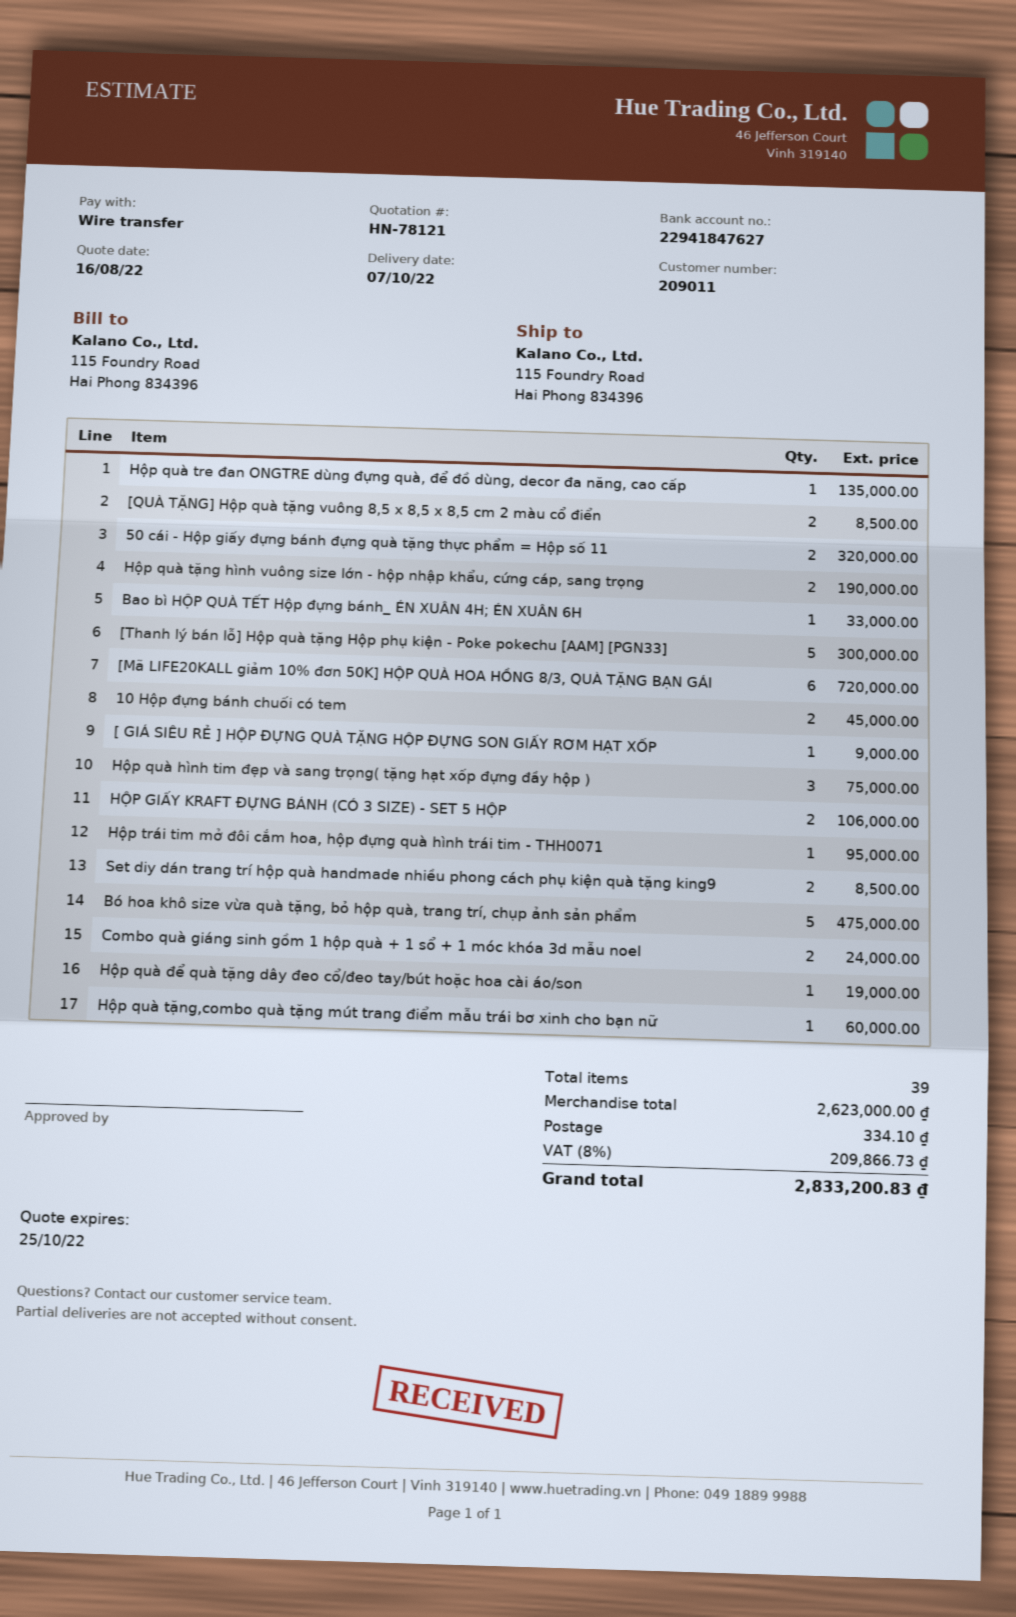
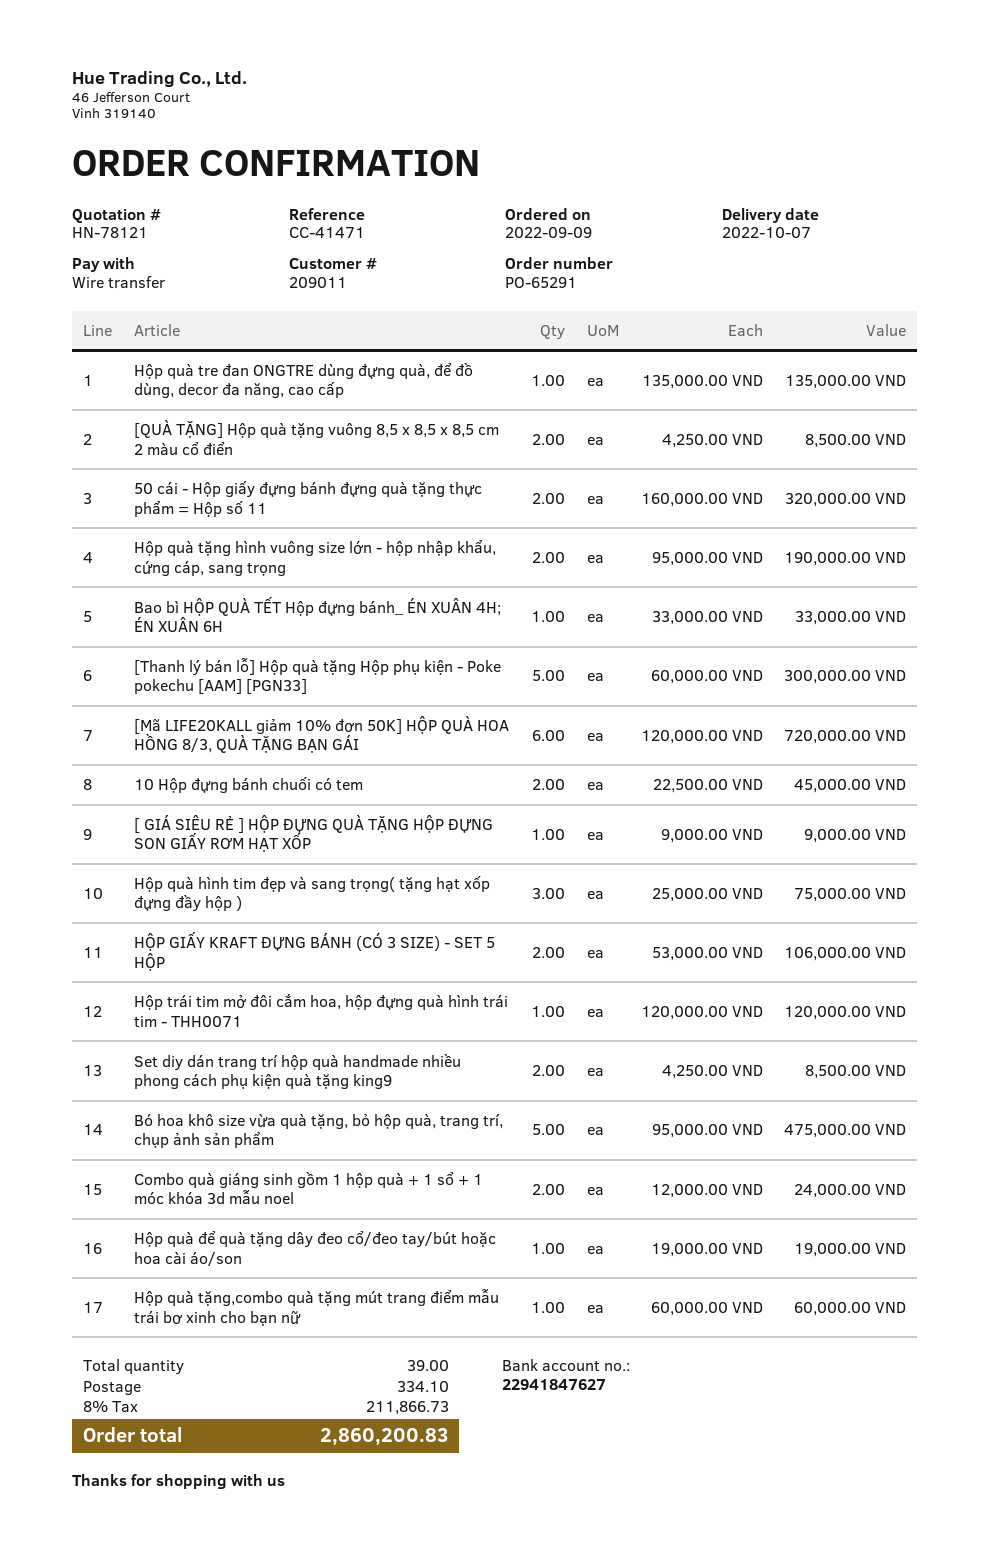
Hộp trái tim mở đôi cắm hoa, hộp đựng quà hình trái tim - THH0071: 1 for 95000.00 -> 1 for 120000.00
tax: 8% = 209866.73 -> 8% = 211866.73
total: 2833200.83 -> 2860200.83

